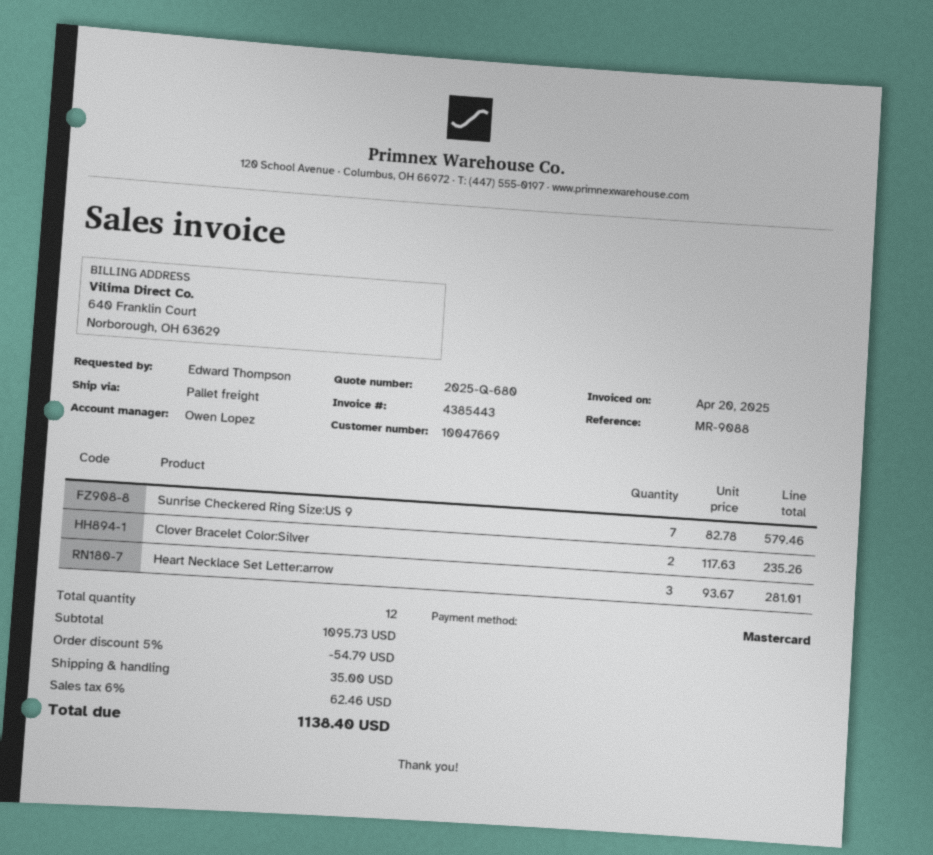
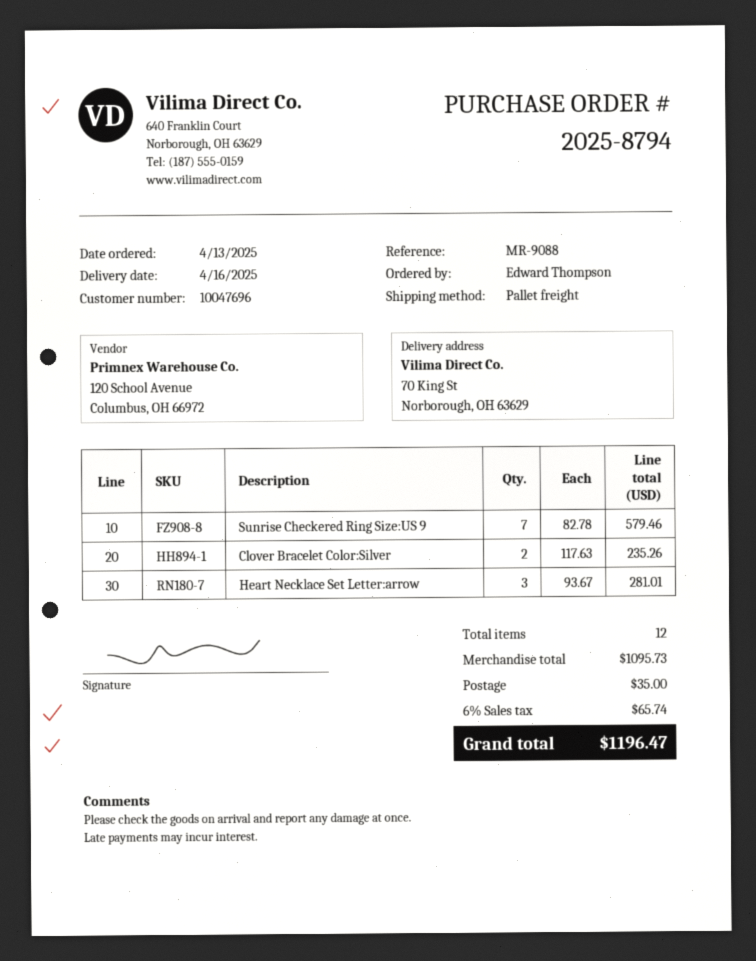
customer number: 10047669 -> 10047696
discount: 5% = 54.79 -> none
tax: 6% = 62.46 -> 6% = 65.74
total: 1138.40 -> 1196.47

